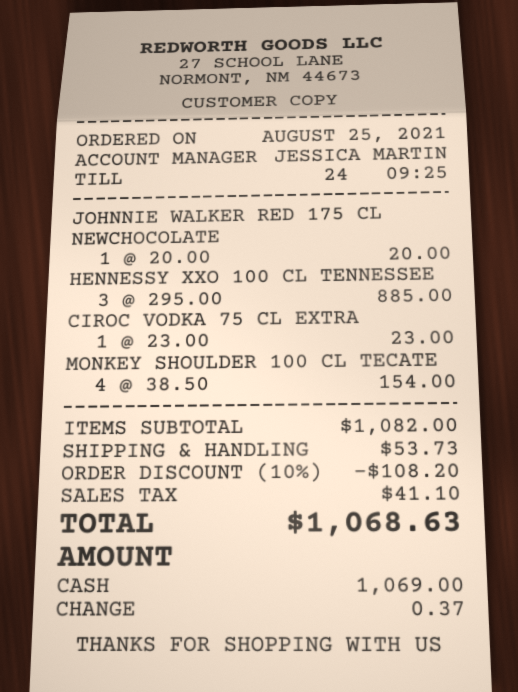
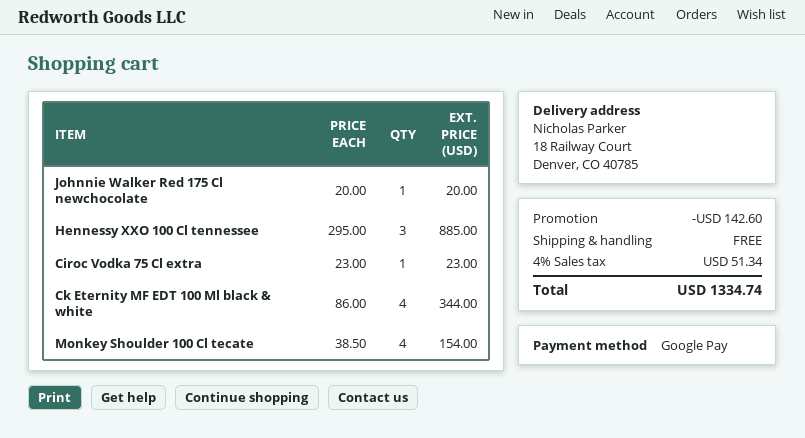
payment method: cash -> Google Pay
Ck Eternity MF EDT 100 Ml black & white: none -> 4 x 86.00 = 344.00
discount: 108.20 -> 142.60
shipping: 53.73 -> 0.00
tax: 41.10 -> 51.34
total: 1068.63 -> 1334.74

